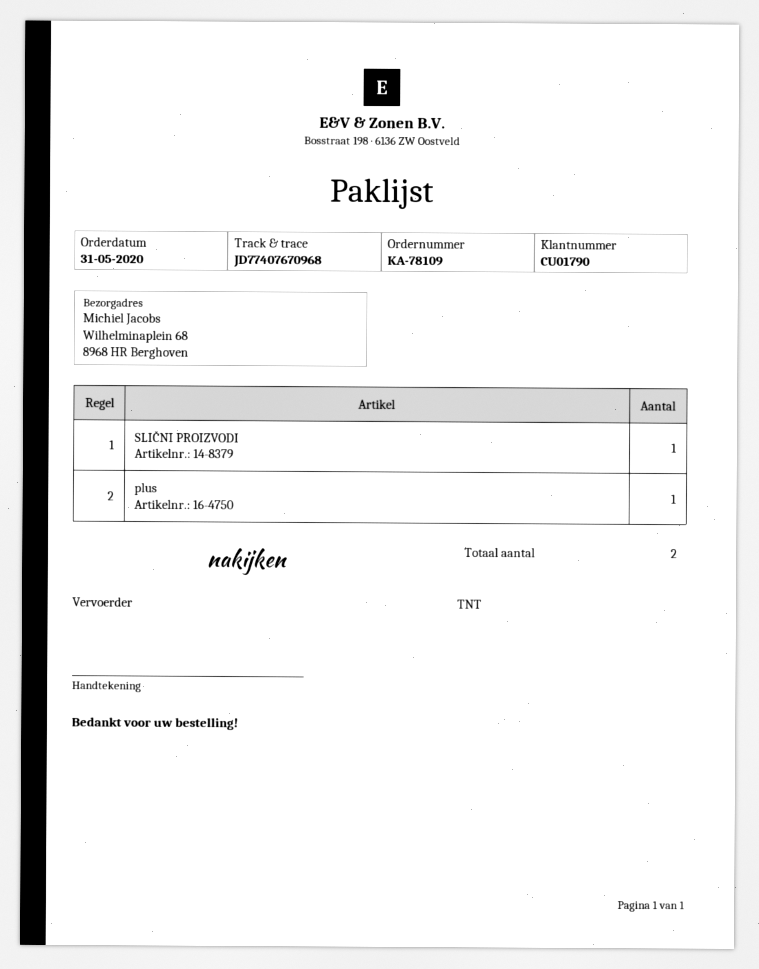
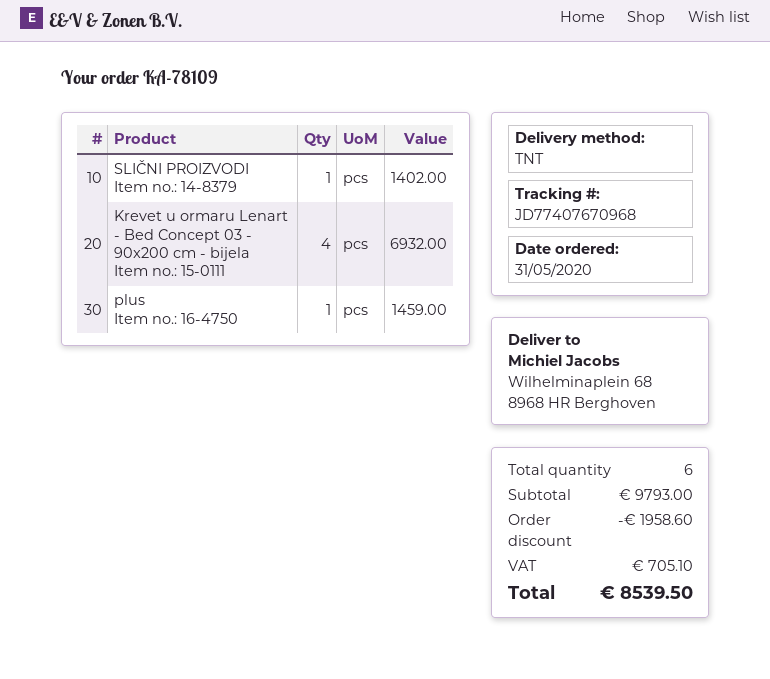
Krevet u ormaru Lenart - Bed Concept 03 - 90x200 cm - bijela: none -> 4
total quantity: 2 -> 6

